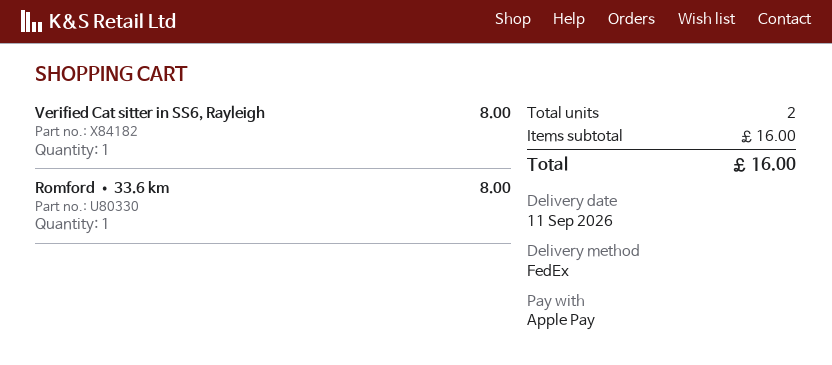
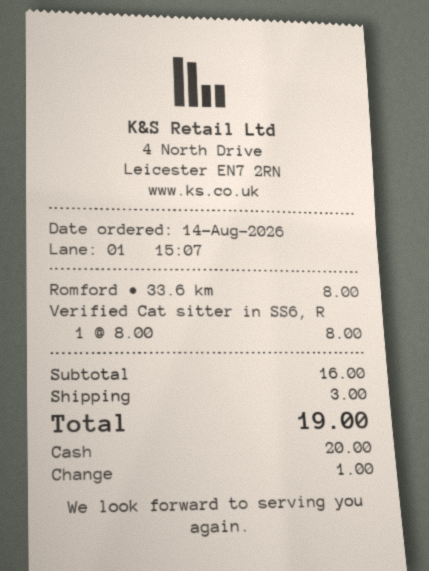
payment method: Apple Pay -> cash
shipping: none -> 3.00
total: 16.00 -> 19.00

